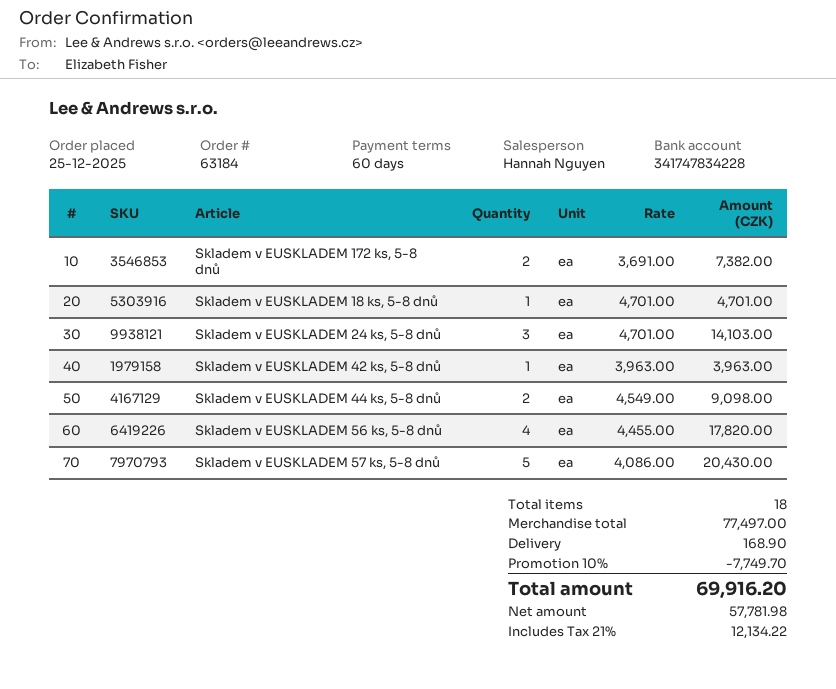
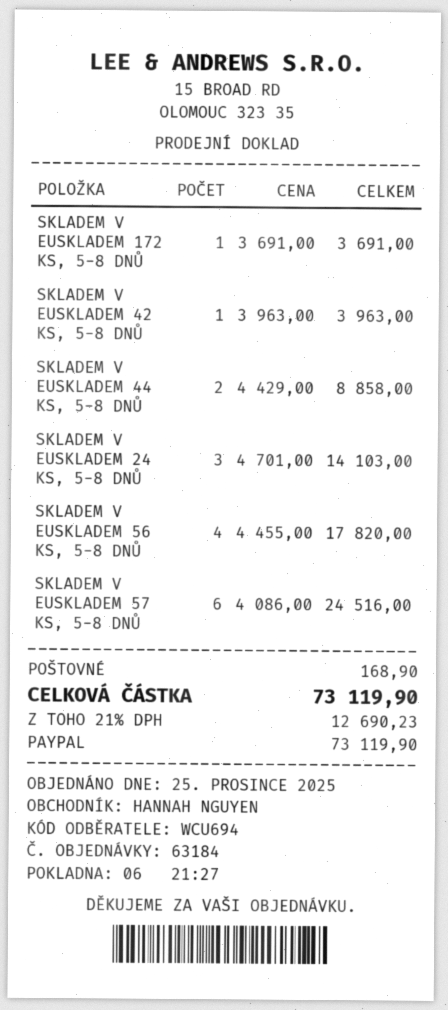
Skladem v EUSKLADEM 172 ks, 5-8 dnů: 2 x 3691.00 = 7382.00 -> 1 x 3691.00 = 3691.00
Skladem v EUSKLADEM 18 ks, 5-8 dnů: 1 x 4701.00 = 4701.00 -> none
Skladem v EUSKLADEM 44 ks, 5-8 dnů: 2 x 4549.00 = 9098.00 -> 2 x 4429.00 = 8858.00
Skladem v EUSKLADEM 57 ks, 5-8 dnů: 5 x 4086.00 = 20430.00 -> 6 x 4086.00 = 24516.00
discount: 10% = 7749.70 -> none
tax: 21% = 12134.22 -> 21% = 12690.23
total: 69916.20 -> 73119.90

